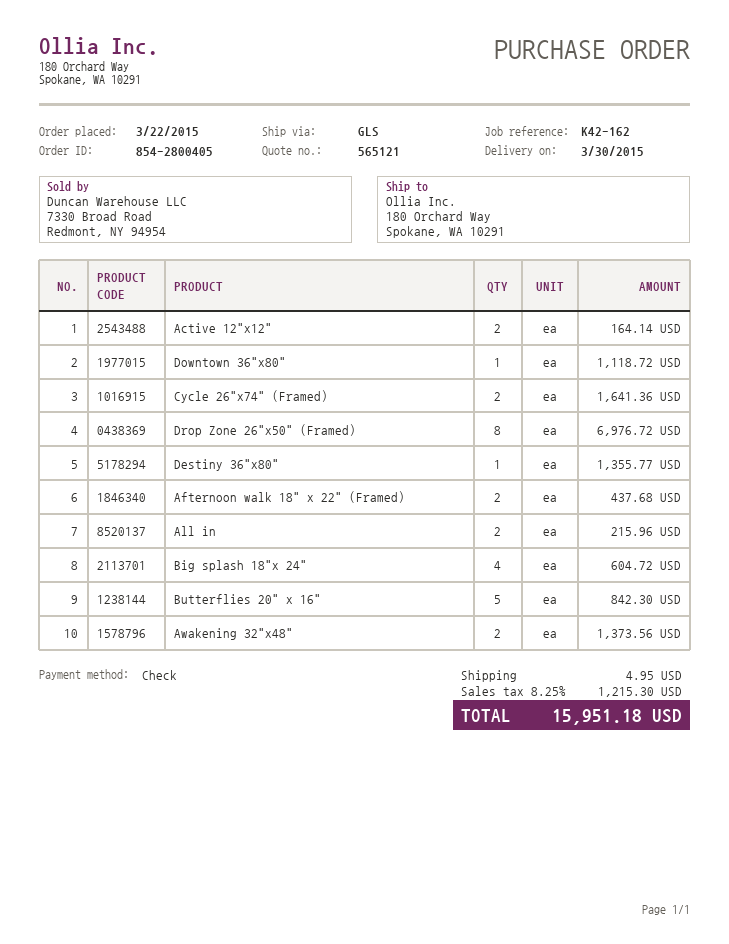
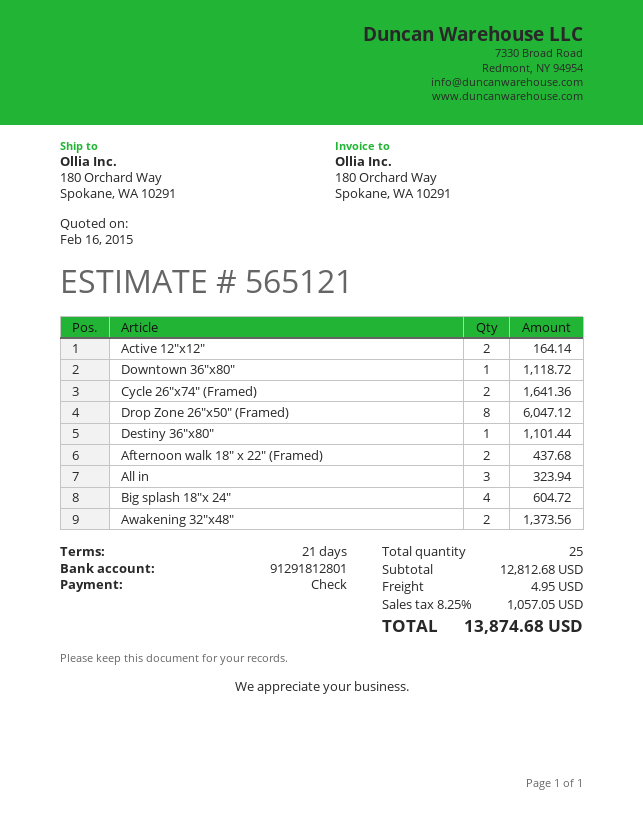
Drop Zone 26"x50" (Framed): 8 for 6976.72 -> 8 for 6047.12
Destiny 36"x80": 1 for 1355.77 -> 1 for 1101.44
All in: 2 for 215.96 -> 3 for 323.94
Butterflies 20" x 16": 5 for 842.30 -> none
tax: 8.25% = 1215.30 -> 8.25% = 1057.05
total: 15951.18 -> 13874.68

